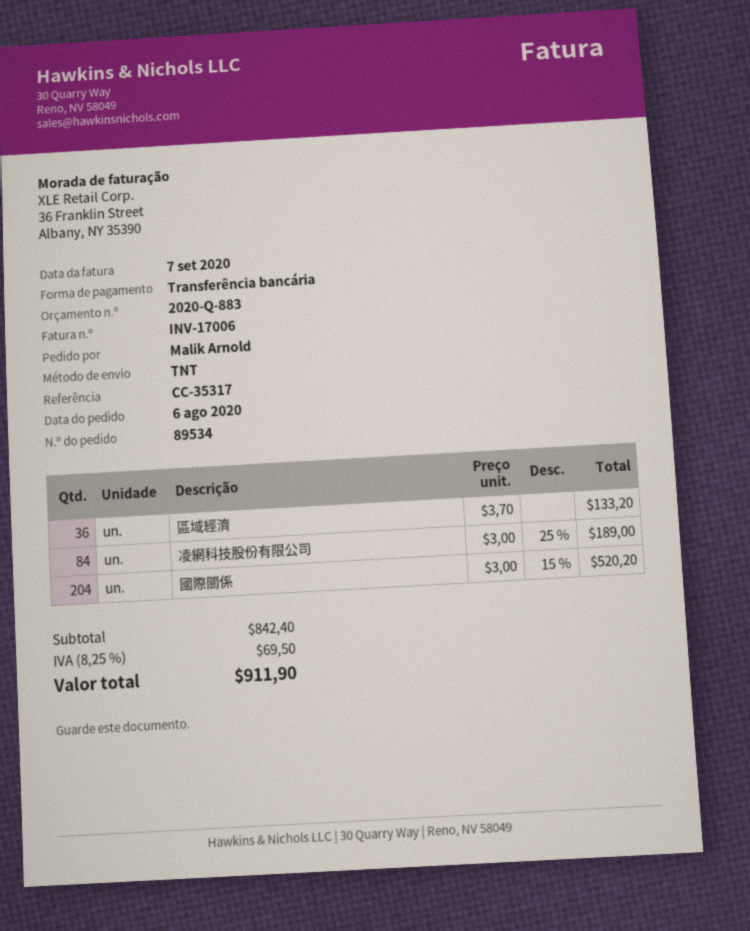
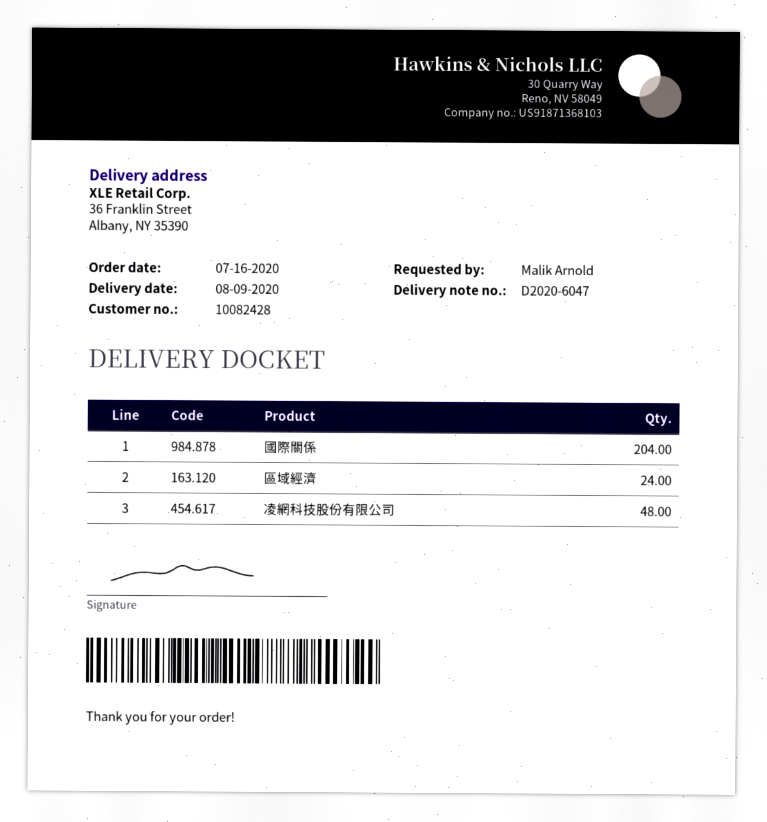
order date: 2020-08-06 -> 2020-07-16
區域經濟: 36 -> 24
凌網科技股份有限公司: 84 -> 48

